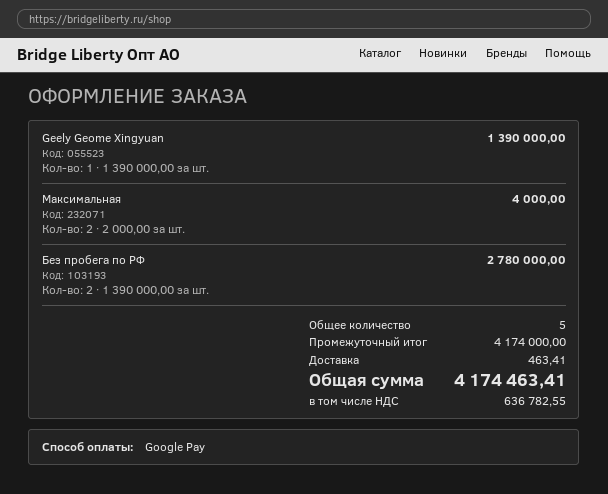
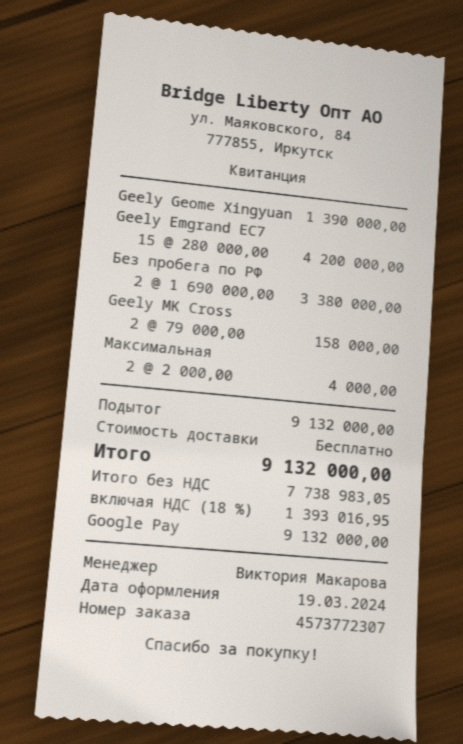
Без пробега по РФ: 2 x 1390000.00 = 2780000.00 -> 2 x 1690000.00 = 3380000.00
Geely Emgrand EC7: none -> 15 x 280000.00 = 4200000.00
Geely MK Cross: none -> 2 x 79000.00 = 158000.00
subtotal: 4174000.00 -> 9132000.00
shipping: 463.41 -> 0.00
tax: 636782.55 -> 1393016.95
total: 4174463.41 -> 9132000.00

